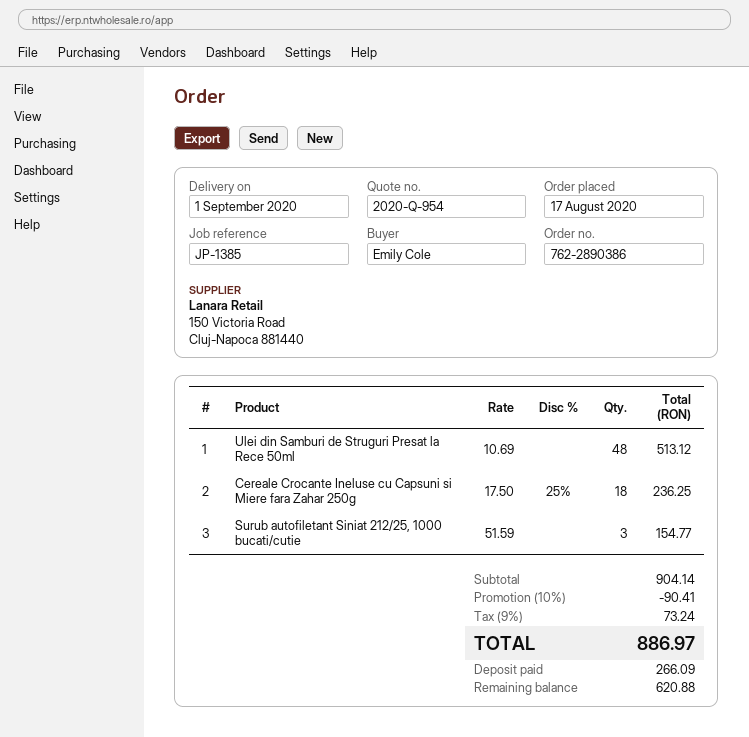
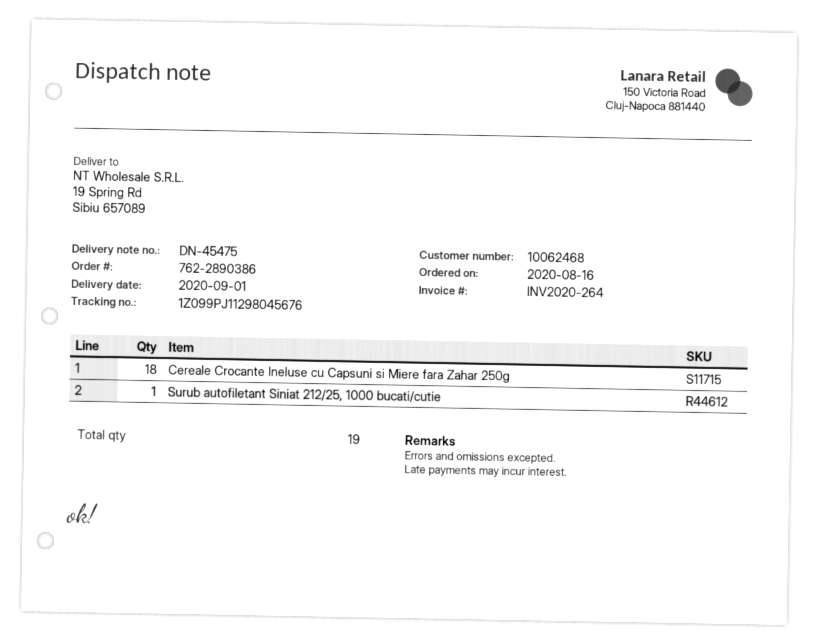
order date: 2020-08-17 -> 2020-08-16
Ulei din Samburi de Struguri Presat la Rece 50ml: 48 -> none
Surub autofiletant Siniat 212/25, 1000 bucati/cutie: 3 -> 1

